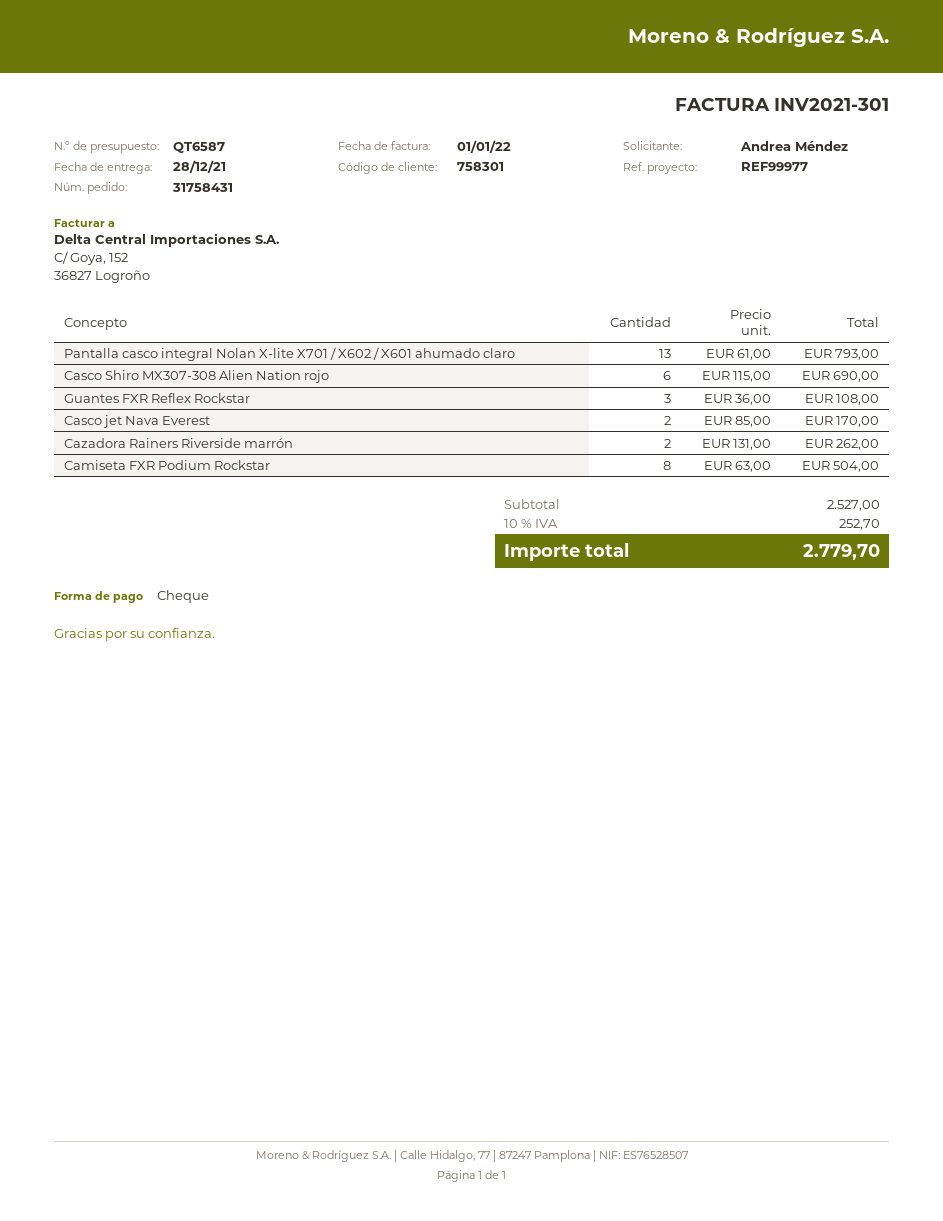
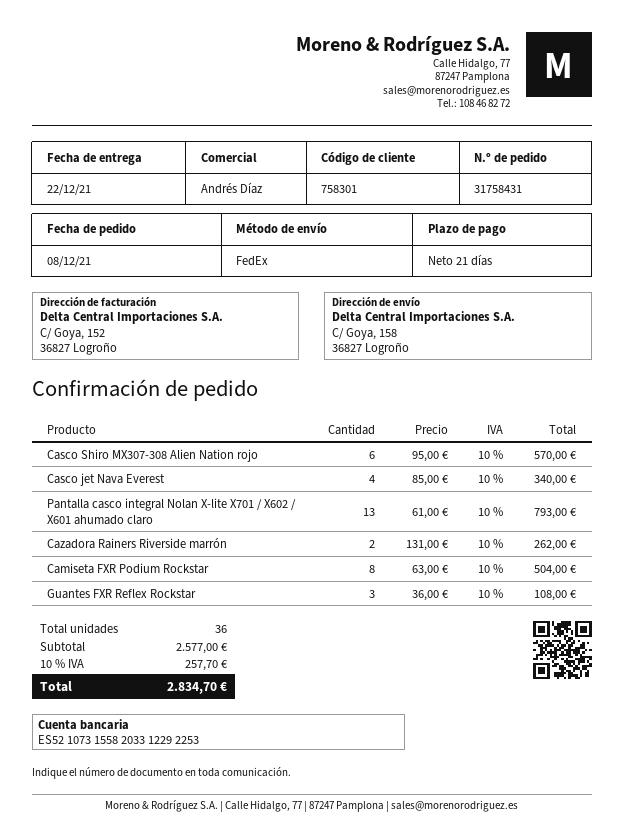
delivery date: 2021-12-28 -> 2021-12-22
Casco Shiro MX307-308 Alien Nation rojo: 6 x 115.00 = 690.00 -> 6 x 95.00 = 570.00
Casco jet Nava Everest: 2 x 85.00 = 170.00 -> 4 x 85.00 = 340.00
subtotal: 2527.00 -> 2577.00
tax: 10% = 252.70 -> 10% = 257.70
total: 2779.70 -> 2834.70

